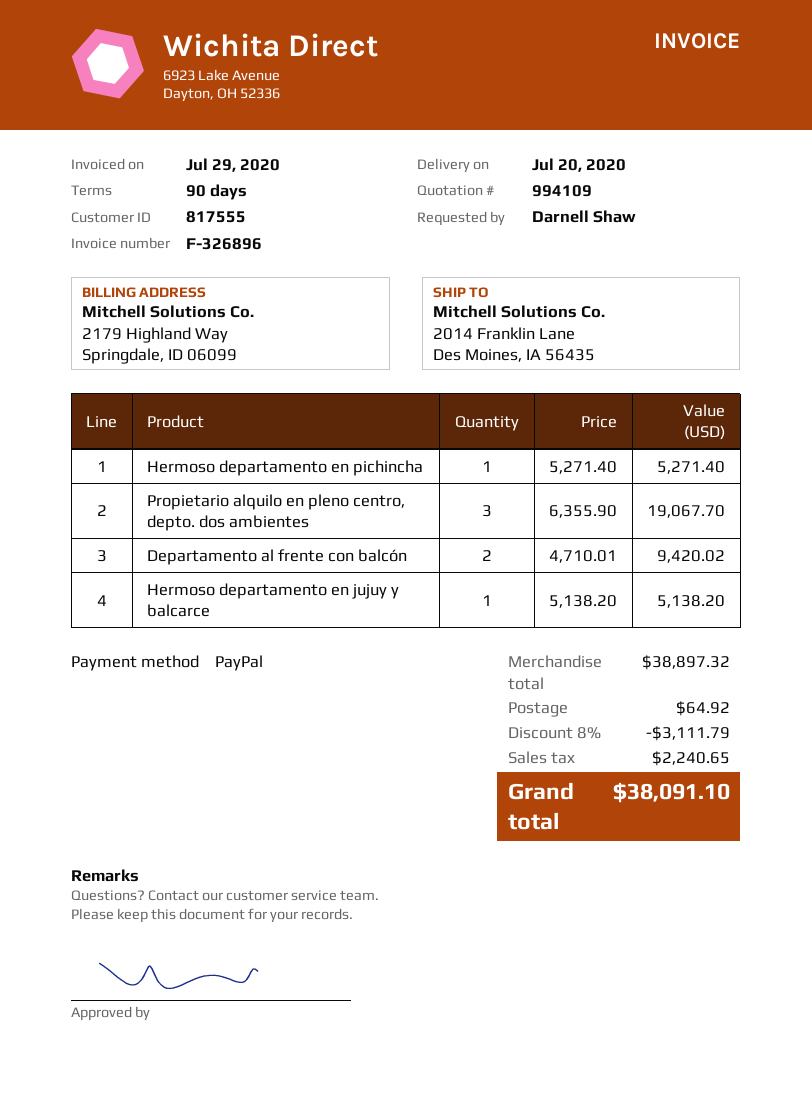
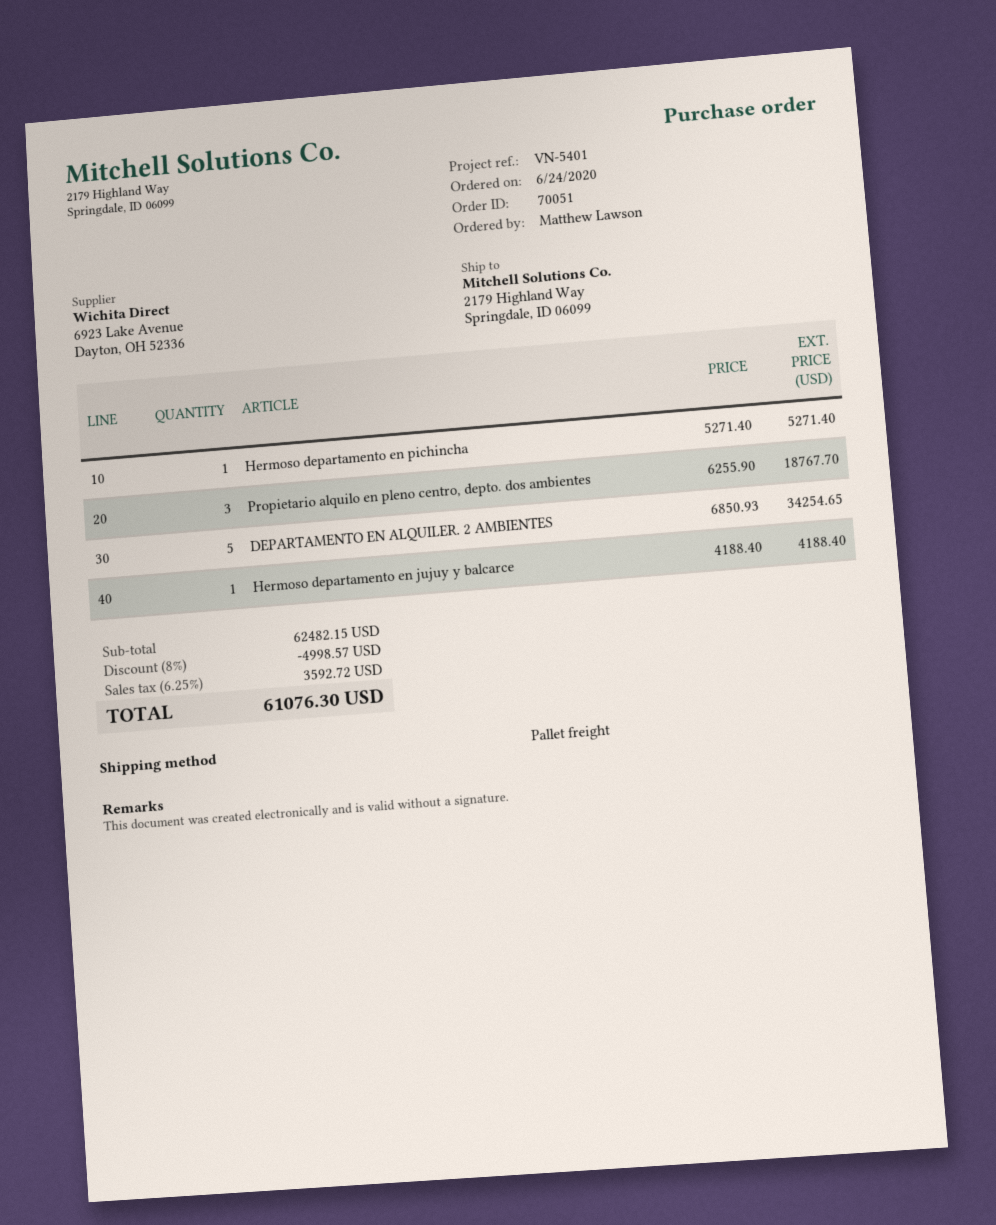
ordered by: Darnell Shaw -> Matthew Lawson
ship to: 2014 Franklin Lane, Des Moines, IA 56435 -> 2179 Highland Way, Springdale, ID 06099
Propietario alquilo en pleno centro, depto. dos ambientes: 3 x 6355.90 = 19067.70 -> 3 x 6255.90 = 18767.70
Departamento al frente con balcón: 2 x 4710.01 = 9420.02 -> none
Hermoso departamento en jujuy y balcarce: 1 x 5138.20 = 5138.20 -> 1 x 4188.40 = 4188.40
DEPARTAMENTO EN ALQUILER. 2 AMBIENTES: none -> 5 x 6850.93 = 34254.65
subtotal: 38897.32 -> 62482.15
discount: 8% = 3111.79 -> 8% = 4998.57
shipping: 64.92 -> none
tax: 2240.65 -> 3592.72
total: 38091.10 -> 61076.30

